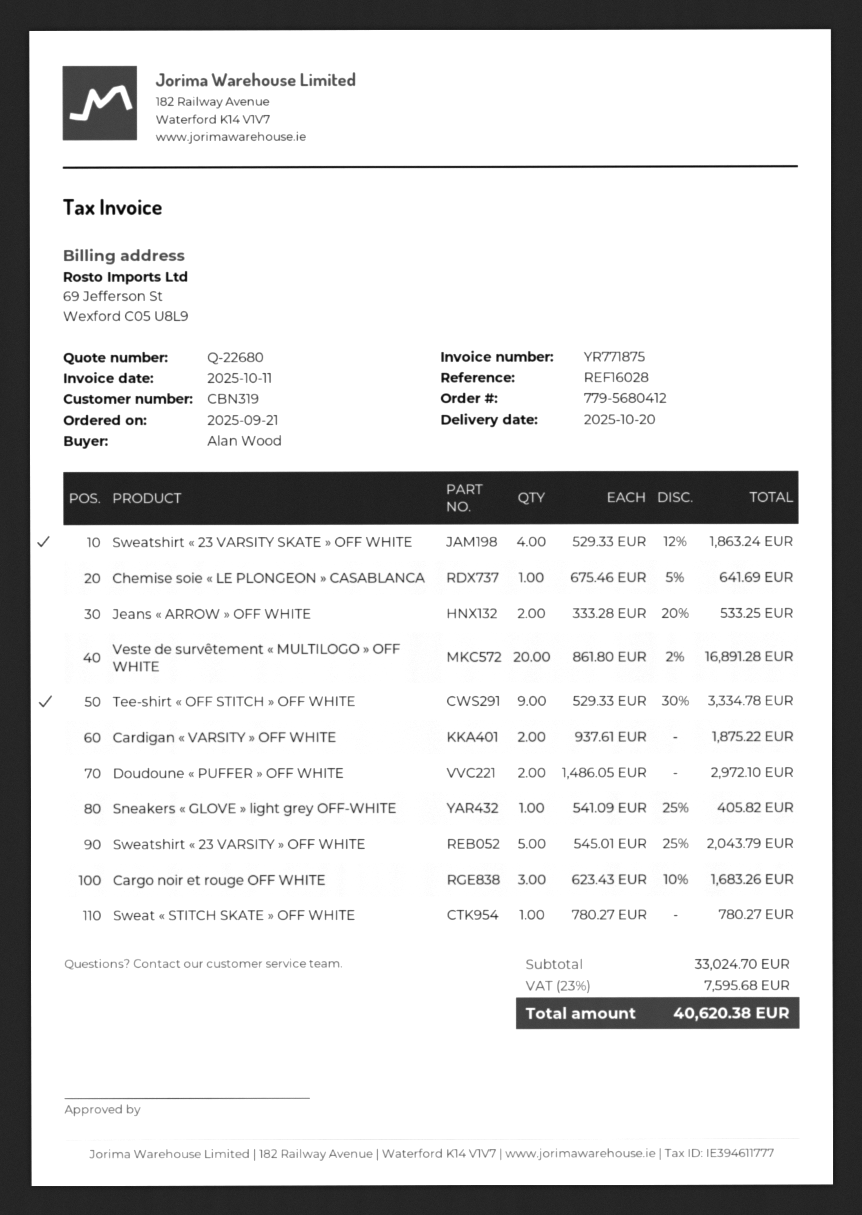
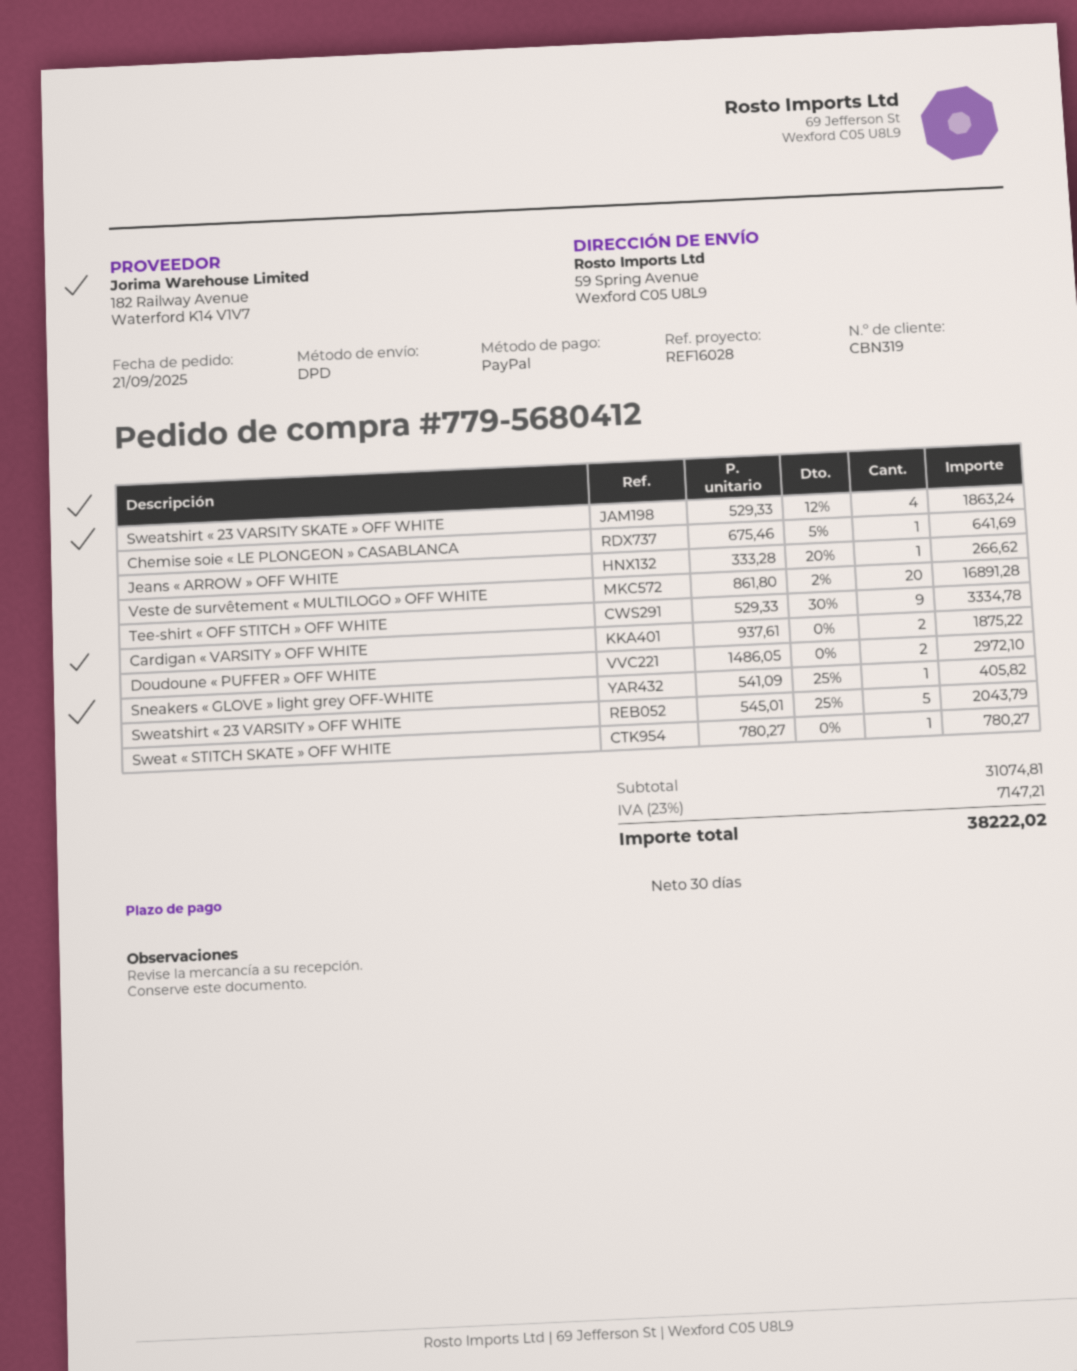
Jeans « ARROW » OFF WHITE: 2 x 333.28 - 20% = 533.25 -> 1 x 333.28 - 20% = 266.62
Cargo noir et rouge OFF WHITE: 3 x 623.43 - 10% = 1683.26 -> none
subtotal: 33024.70 -> 31074.81
tax: 23% = 7595.68 -> 23% = 7147.21
total: 40620.38 -> 38222.02

